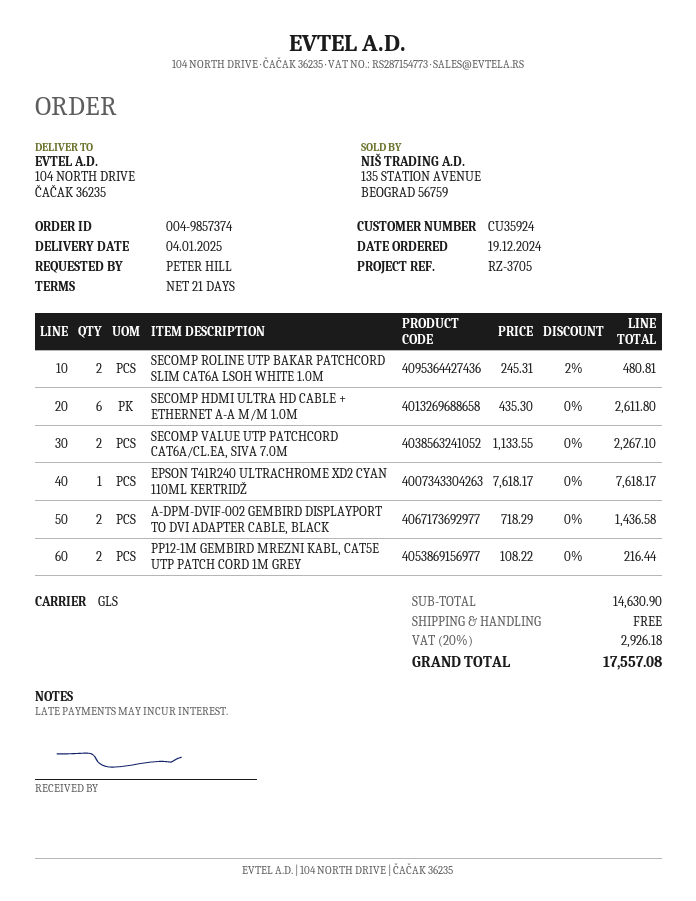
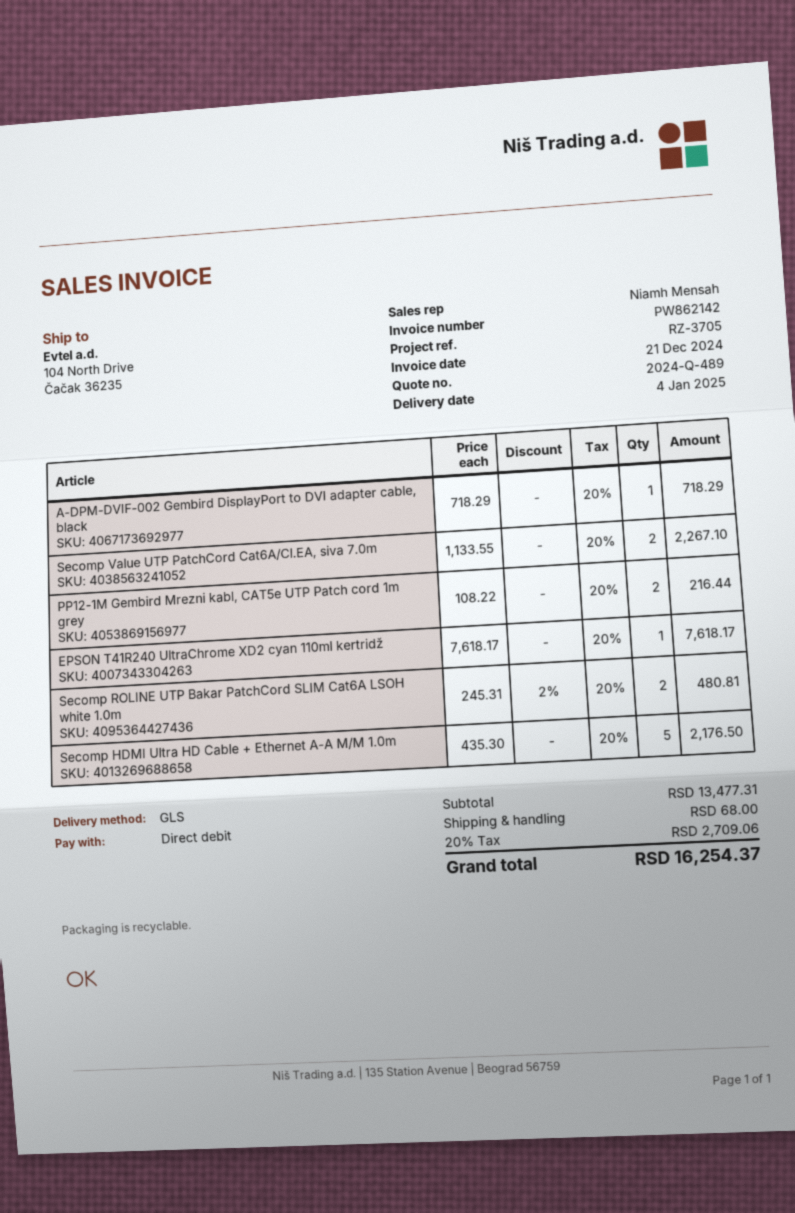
SECOMP HDMI ULTRA HD CABLE + ETHERNET A-A M/M 1.0M: 6 x 435.30 = 2611.80 -> 5 x 435.30 = 2176.50
A-DPM-DVIF-002 GEMBIRD DISPLAYPORT TO DVI ADAPTER CABLE, BLACK: 2 x 718.29 = 1436.58 -> 1 x 718.29 = 718.29
subtotal: 14630.90 -> 13477.31
shipping: 0.00 -> 68.00
tax: 20% = 2926.18 -> 20% = 2709.06
total: 17557.08 -> 16254.37

